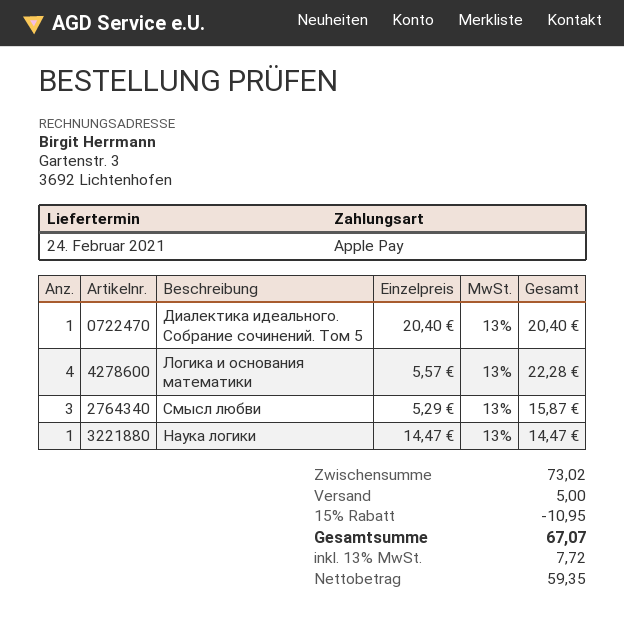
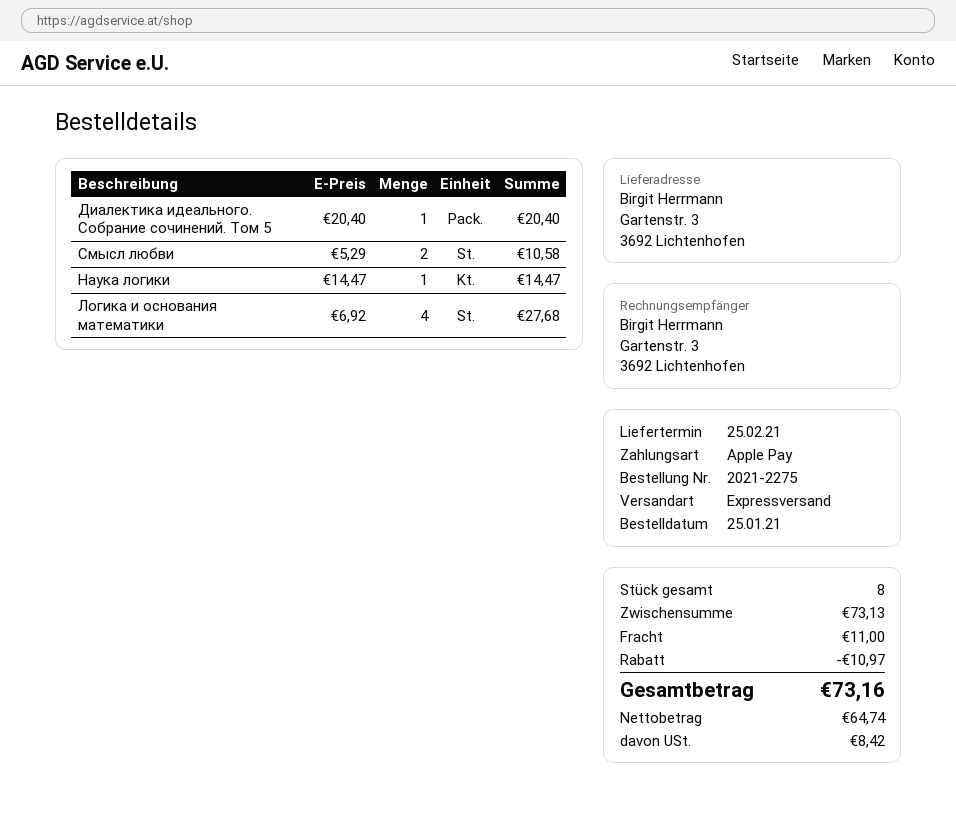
delivery date: 2021-02-24 -> 2021-02-25
Логика и основания математики: 4 x 5.57 = 22.28 -> 4 x 6.92 = 27.68
Смысл любви: 3 x 5.29 = 15.87 -> 2 x 5.29 = 10.58
subtotal: 73.02 -> 73.13
discount: 10.95 -> 10.97
shipping: 5.00 -> 11.00
net: 59.35 -> 64.74
tax: 7.72 -> 8.42
total: 67.07 -> 73.16

